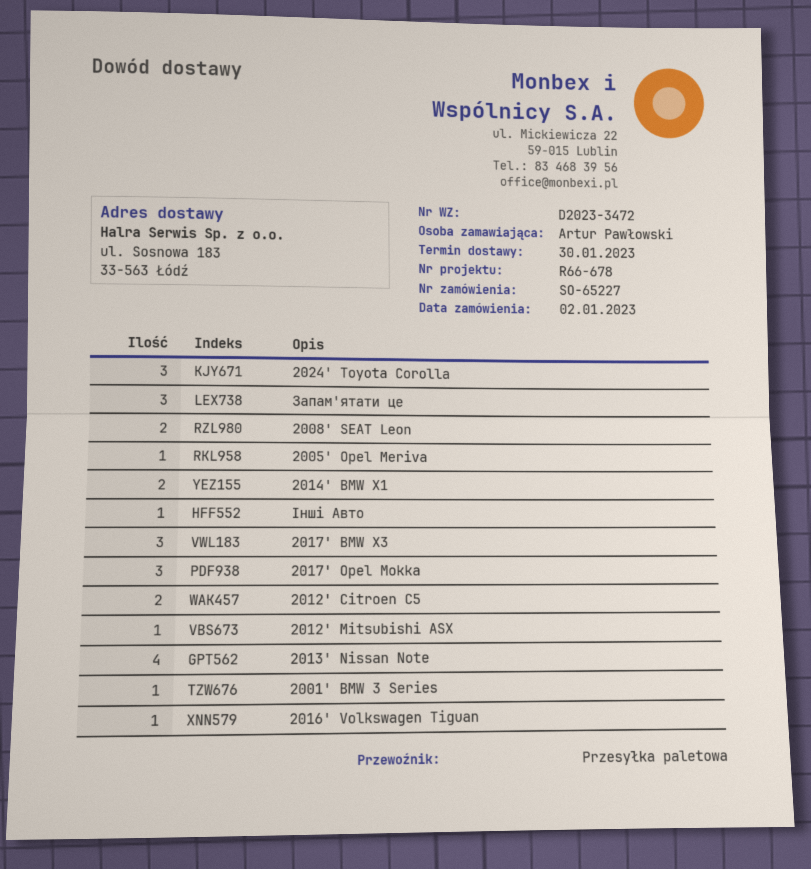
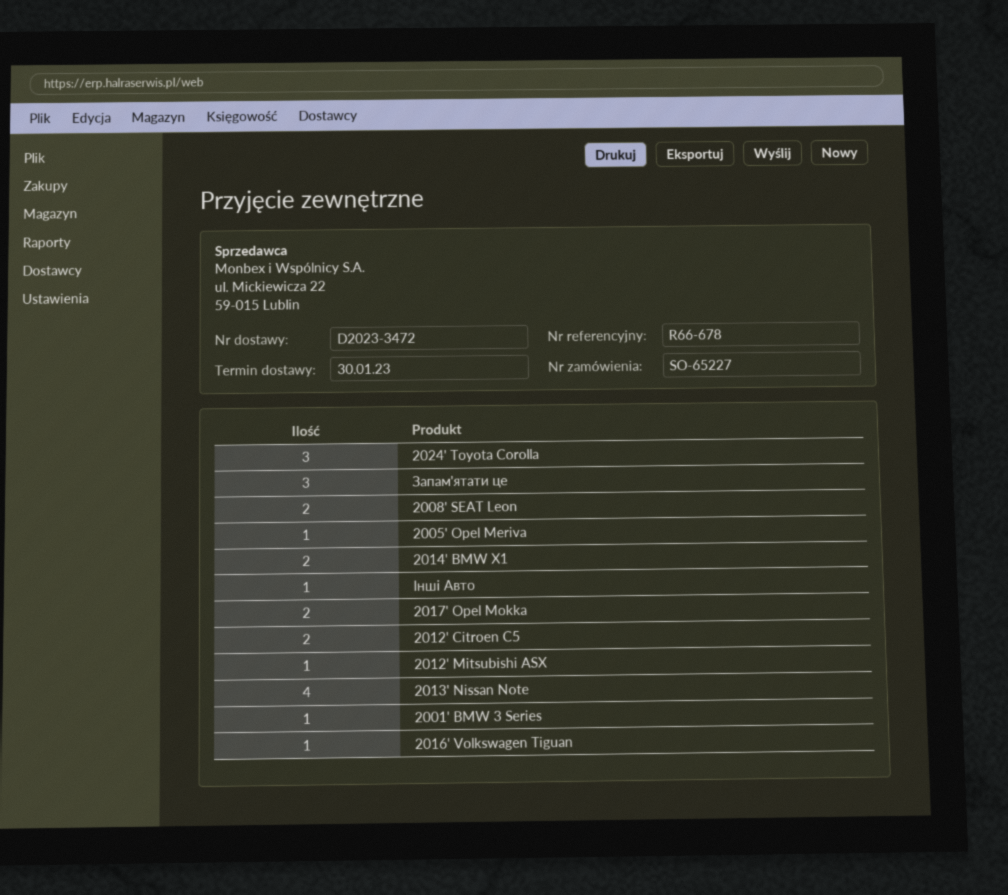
2017' BMW X3: 3 -> none
2017' Opel Mokka: 3 -> 2

